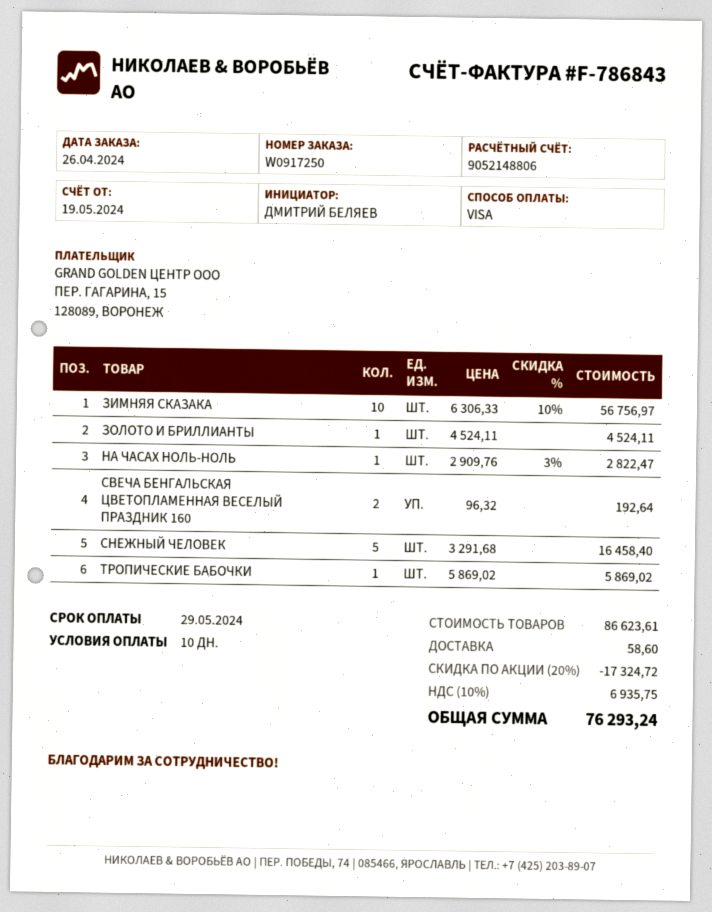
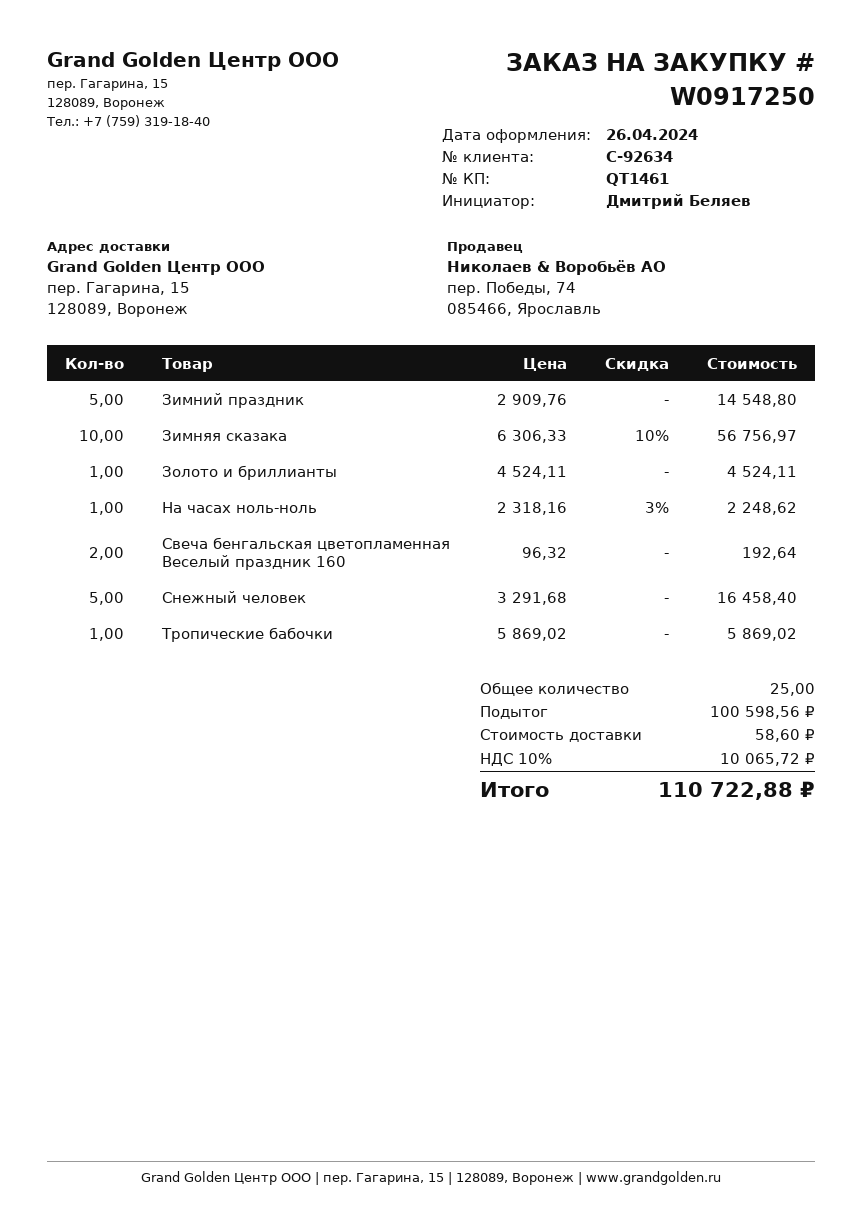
НА ЧАСАХ НОЛЬ-НОЛЬ: 1 x 2909.76 - 3% = 2822.47 -> 1 x 2318.16 - 3% = 2248.62
Зимний праздник: none -> 5 x 2909.76 = 14548.80
subtotal: 86623.61 -> 100598.56
discount: 20% = 17324.72 -> none
tax: 10% = 6935.75 -> 10% = 10065.72
total: 76293.24 -> 110722.88

